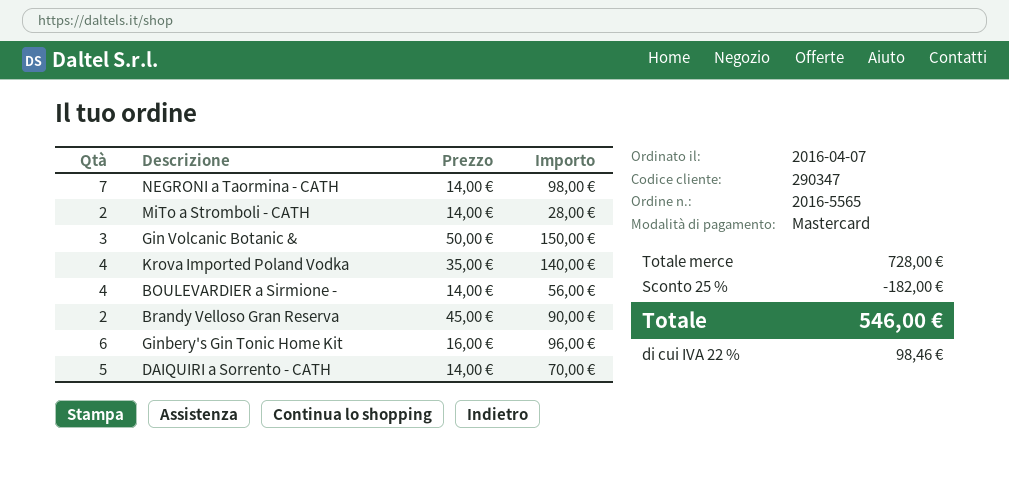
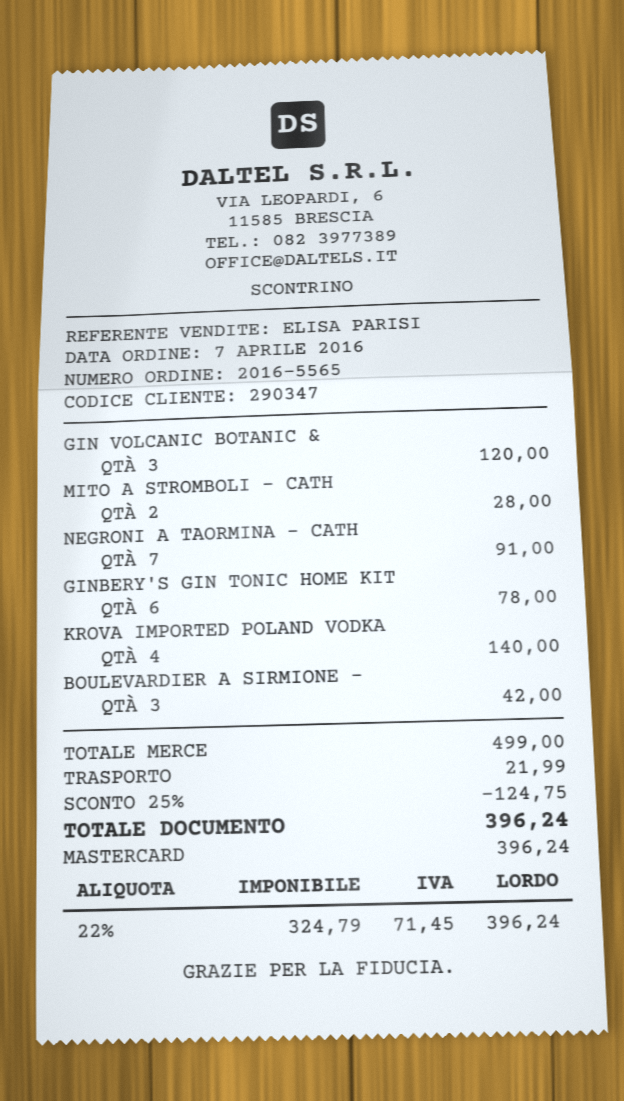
NEGRONI a Taormina - CATH: 7 for 98.00 -> 7 for 91.00
Gin Volcanic Botanic &: 3 for 150.00 -> 3 for 120.00
BOULEVARDIER a Sirmione -: 4 for 56.00 -> 3 for 42.00
Brandy Velloso Gran Reserva: 2 for 90.00 -> none
Ginbery's Gin Tonic Home Kit: 6 for 96.00 -> 6 for 78.00
DAIQUIRI a Sorrento - CATH: 5 for 70.00 -> none
subtotal: 728.00 -> 499.00
discount: 25% = 182.00 -> 25% = 124.75
shipping: none -> 21.99
tax: 22% = 98.46 -> 22% = 71.45
total: 546.00 -> 396.24

